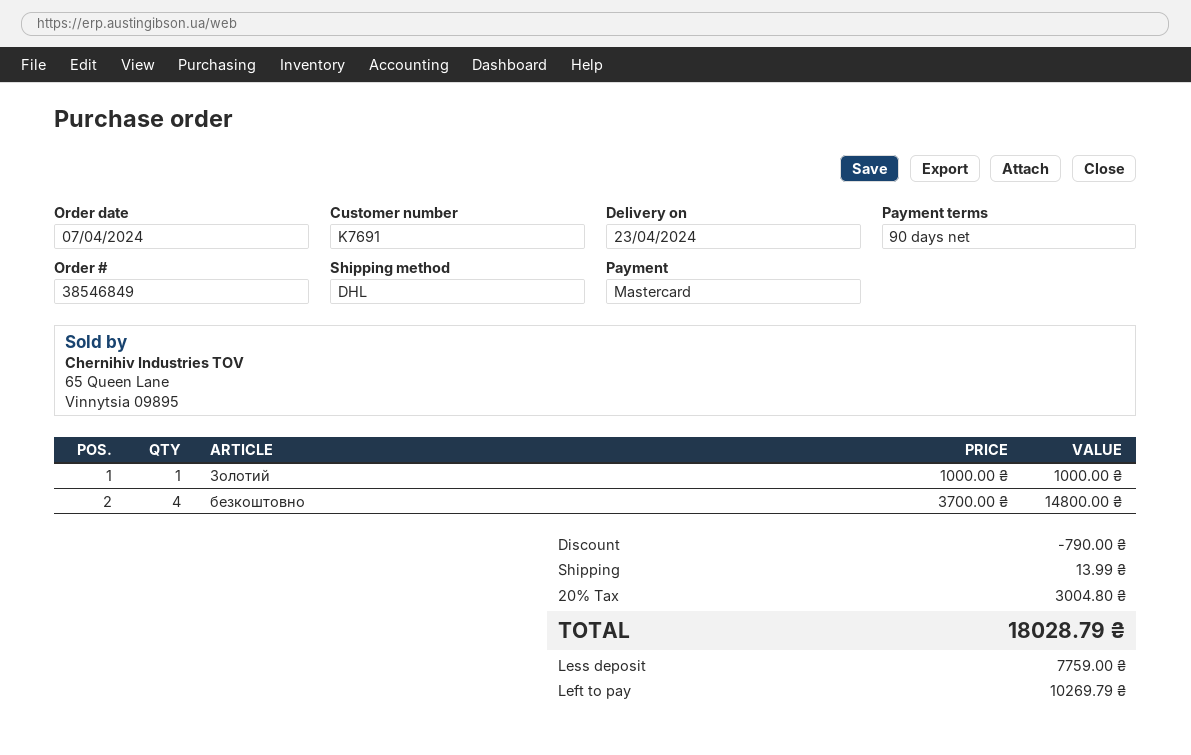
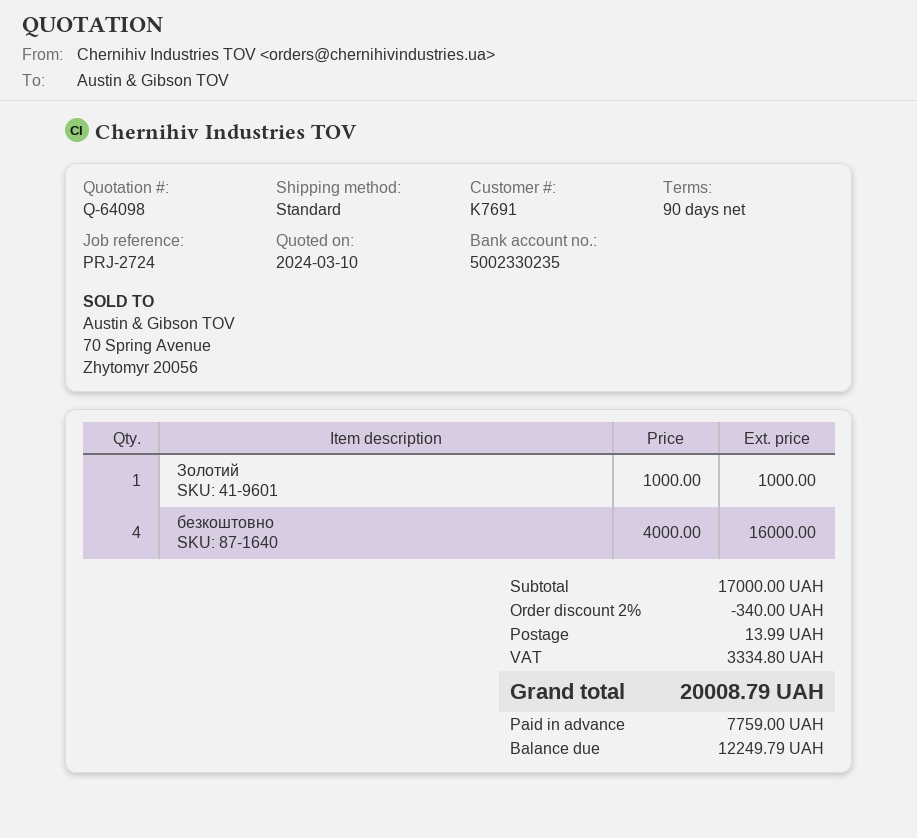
shipping method: DHL -> standard
безкоштовно: 4 x 3700.00 = 14800.00 -> 4 x 4000.00 = 16000.00
discount: 790.00 -> 340.00
tax: 3004.80 -> 3334.80
total: 18028.79 -> 20008.79
balance: 10269.79 -> 12249.79

